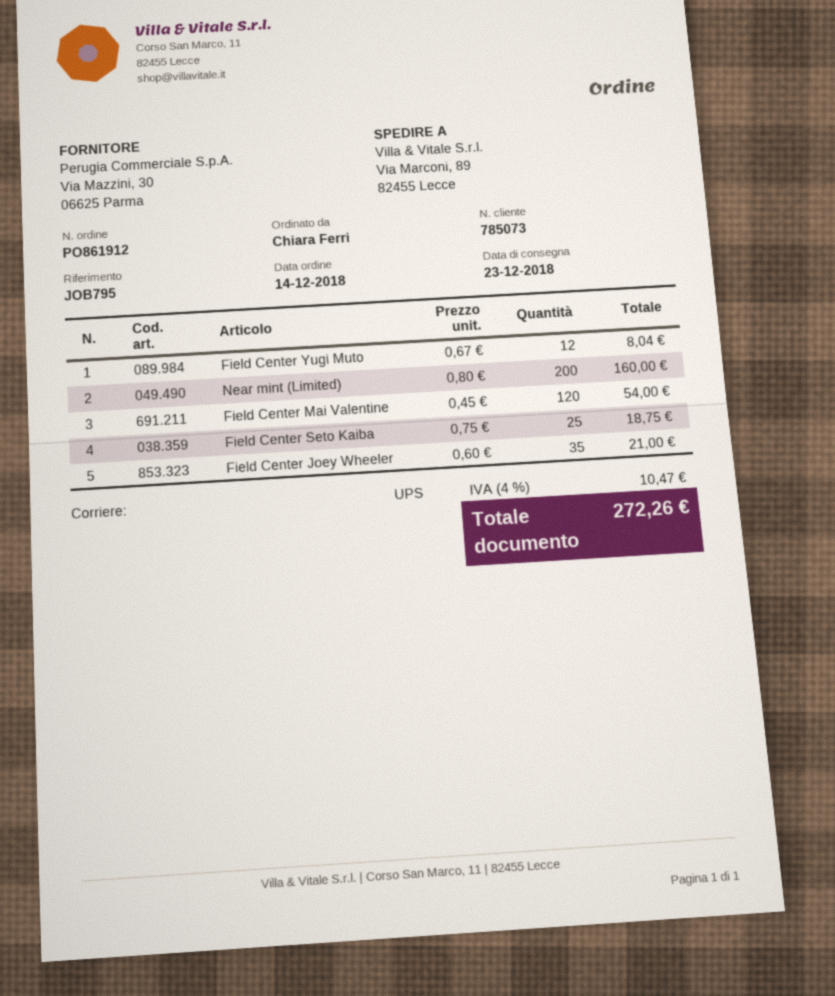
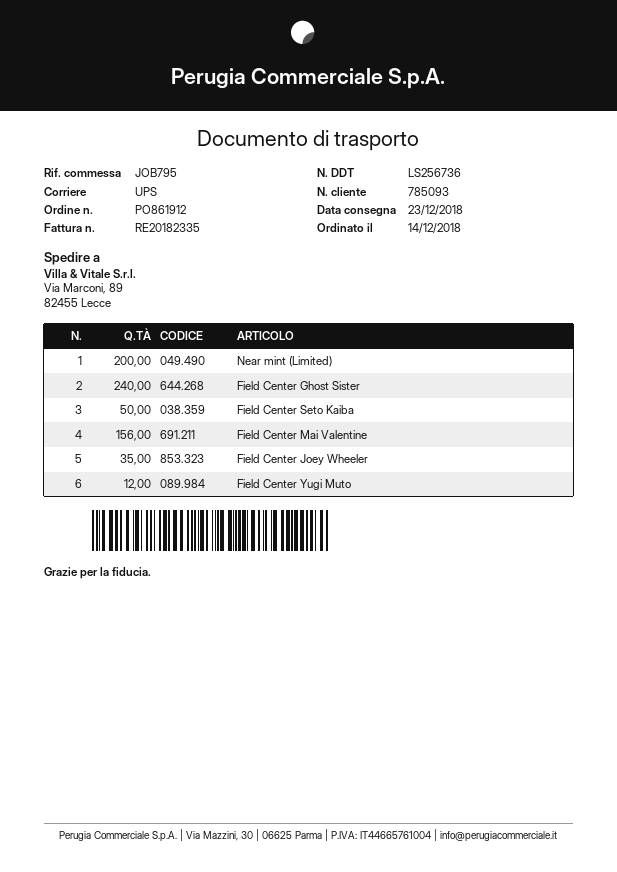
customer number: 785073 -> 785093
Field Center Mai Valentine: 120 -> 156
Field Center Seto Kaiba: 25 -> 50
Field Center Ghost Sister: none -> 240

